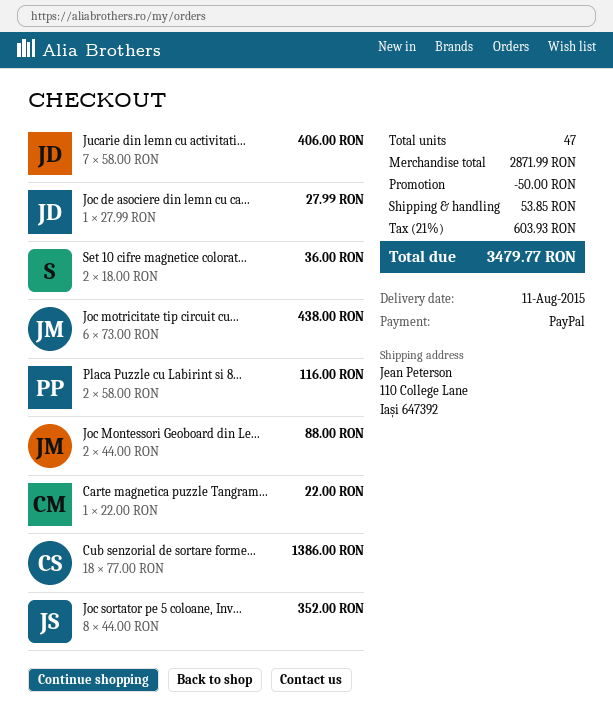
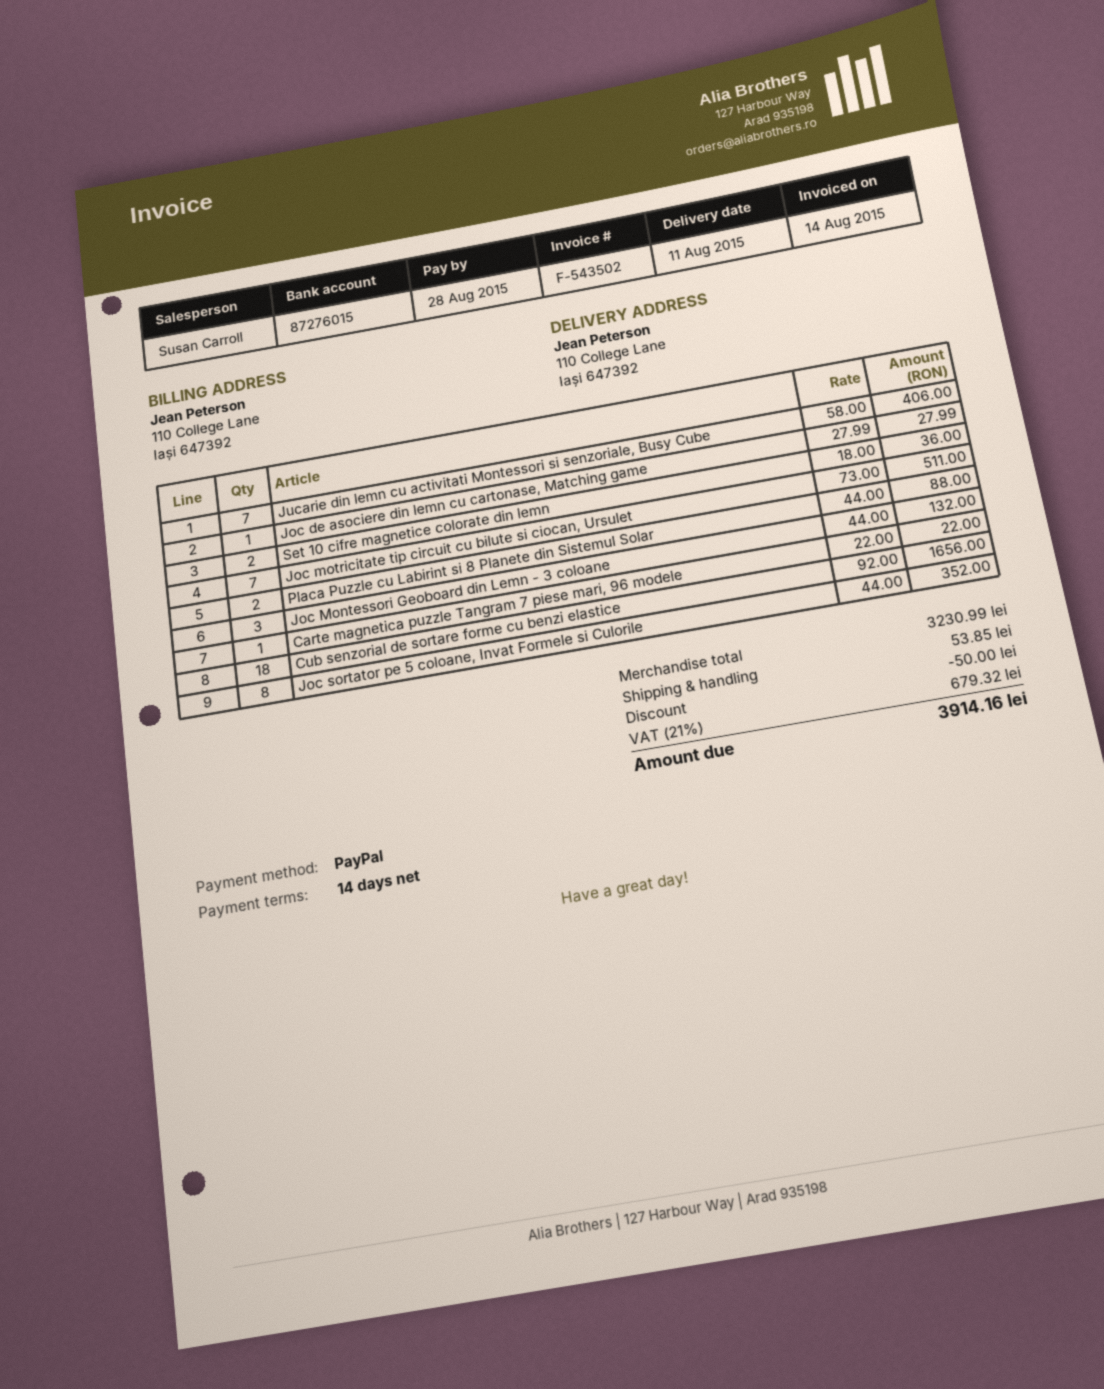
Joc motricitate tip circuit cu...: 6 x 73.00 = 438.00 -> 7 x 73.00 = 511.00
Placa Puzzle cu Labirint si 8...: 2 x 58.00 = 116.00 -> 2 x 44.00 = 88.00
Joc Montessori Geoboard din Le...: 2 x 44.00 = 88.00 -> 3 x 44.00 = 132.00
Cub senzorial de sortare forme...: 18 x 77.00 = 1386.00 -> 18 x 92.00 = 1656.00
subtotal: 2871.99 -> 3230.99
tax: 21% = 603.93 -> 21% = 679.32
total: 3479.77 -> 3914.16

